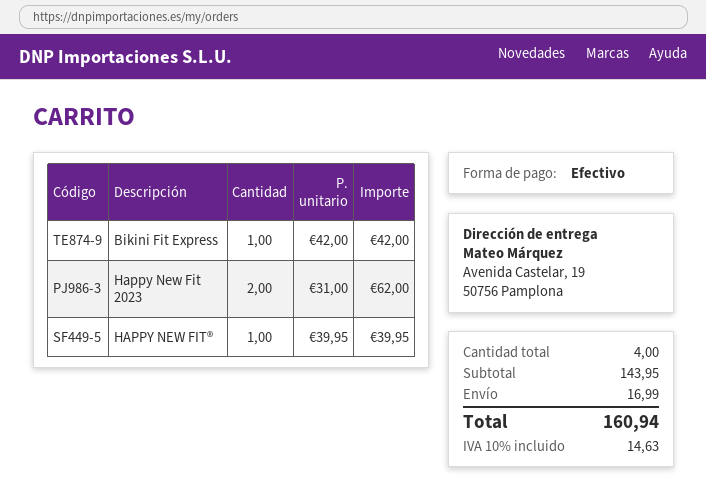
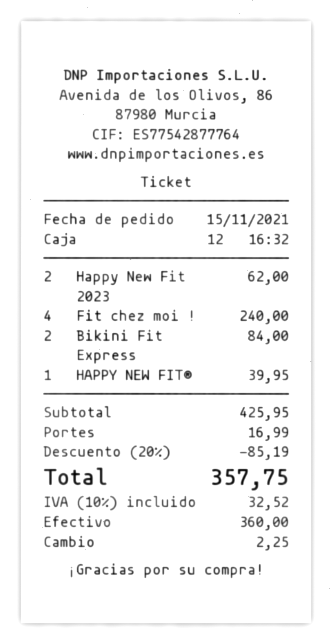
Bikini Fit Express: 1 for 42.00 -> 2 for 84.00
Fit chez moi !: none -> 4 for 240.00
subtotal: 143.95 -> 425.95
discount: none -> 20% = 85.19
tax: 10% = 14.63 -> 10% = 32.52
total: 160.94 -> 357.75

